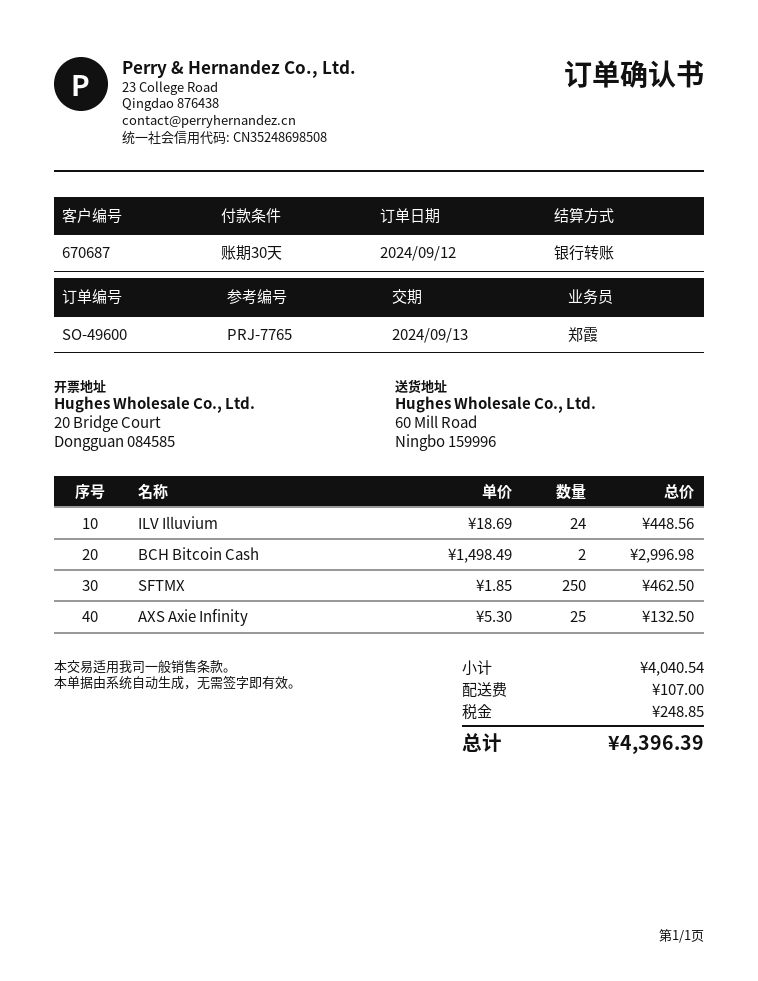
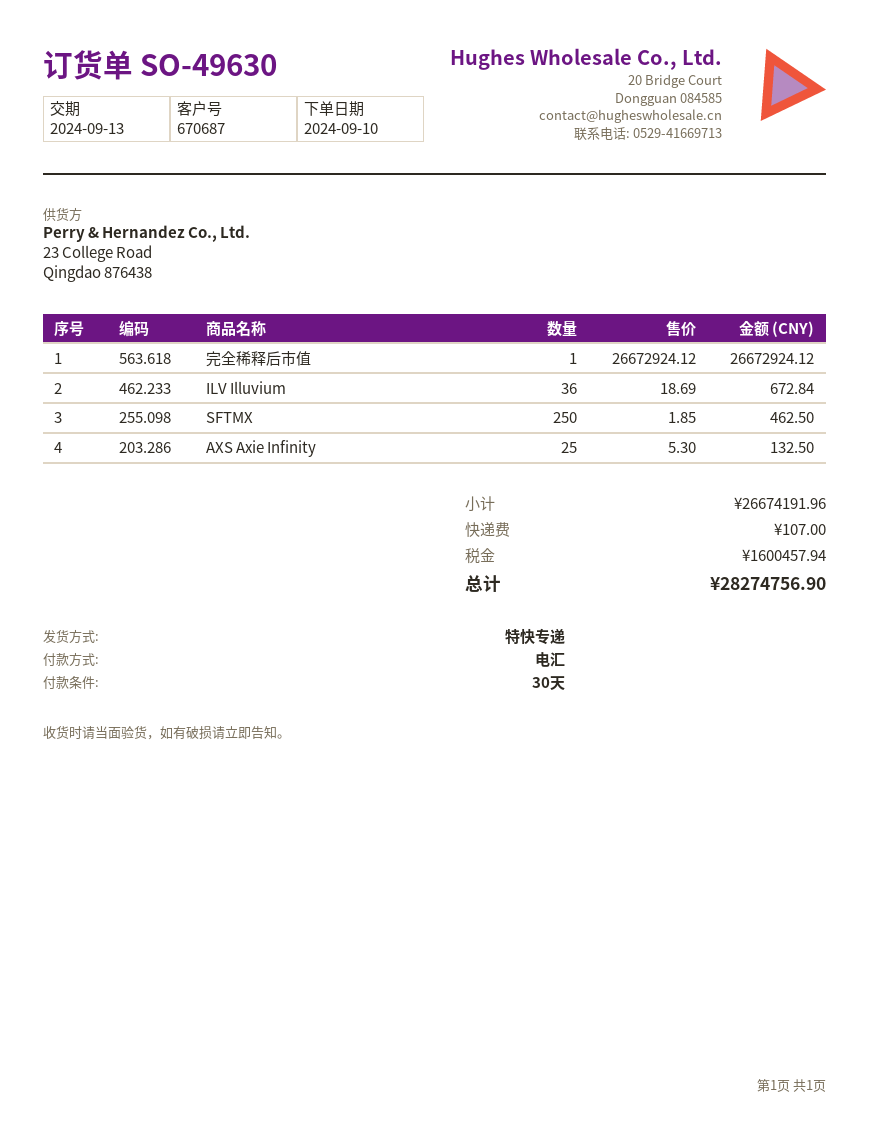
order number: SO-49600 -> SO-49630
order date: 2024-09-12 -> 2024-09-10
ILV Illuvium: 24 x 18.69 = 448.56 -> 36 x 18.69 = 672.84
BCH Bitcoin Cash: 2 x 1498.49 = 2996.98 -> none
完全稀释后市值: none -> 1 x 26672924.12 = 26672924.12
subtotal: 4040.54 -> 26674191.96
tax: 248.85 -> 1600457.94
total: 4396.39 -> 28274756.90

